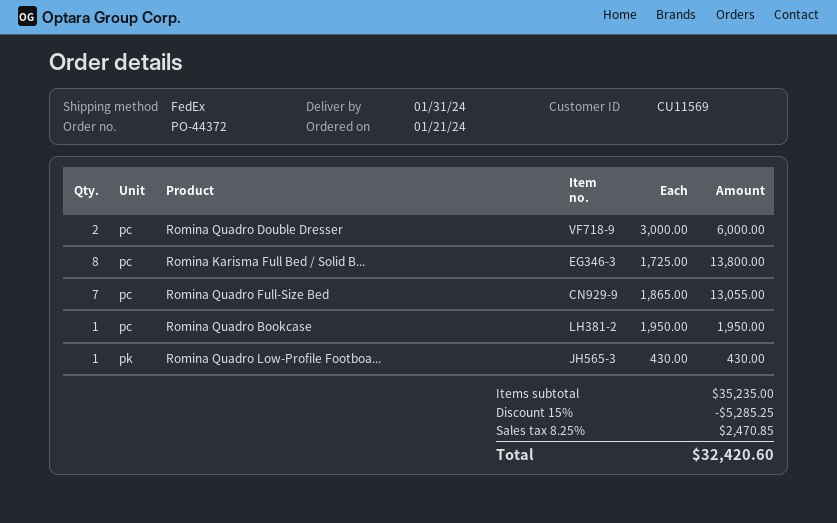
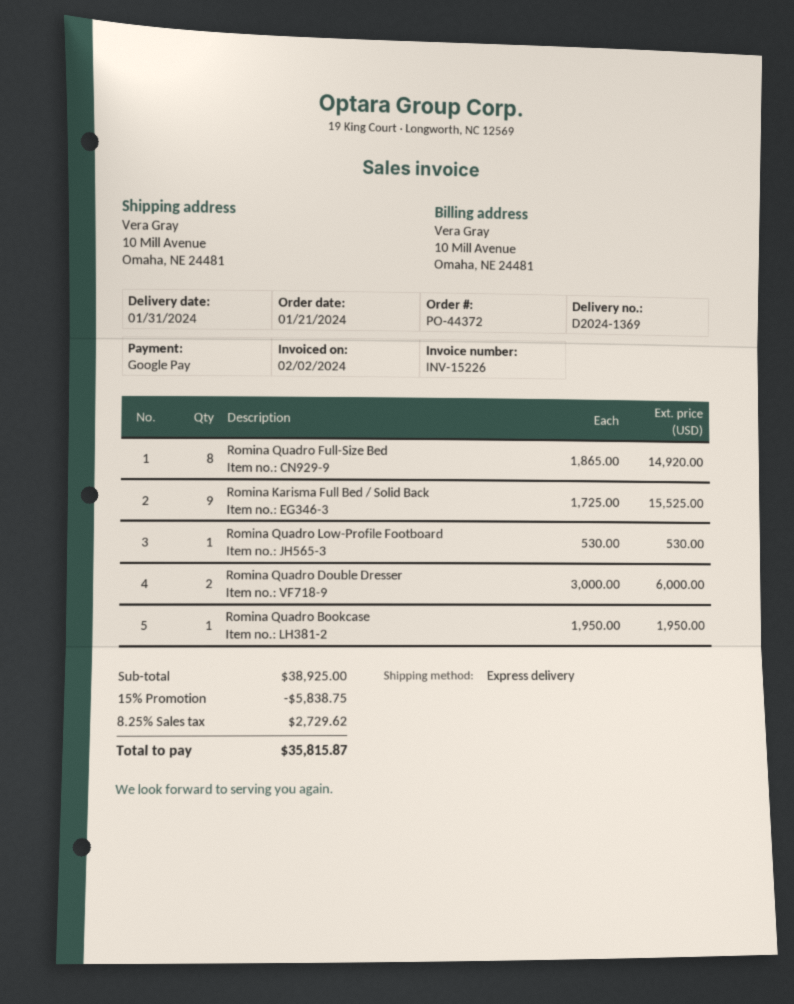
shipping method: FedEx -> express
Romina Karisma Full Bed / Solid B...: 8 x 1725.00 = 13800.00 -> 9 x 1725.00 = 15525.00
Romina Quadro Full-Size Bed: 7 x 1865.00 = 13055.00 -> 8 x 1865.00 = 14920.00
Romina Quadro Low-Profile Footboa...: 1 x 430.00 = 430.00 -> 1 x 530.00 = 530.00
subtotal: 35235.00 -> 38925.00
discount: 15% = 5285.25 -> 15% = 5838.75
tax: 8.25% = 2470.85 -> 8.25% = 2729.62
total: 32420.60 -> 35815.87

